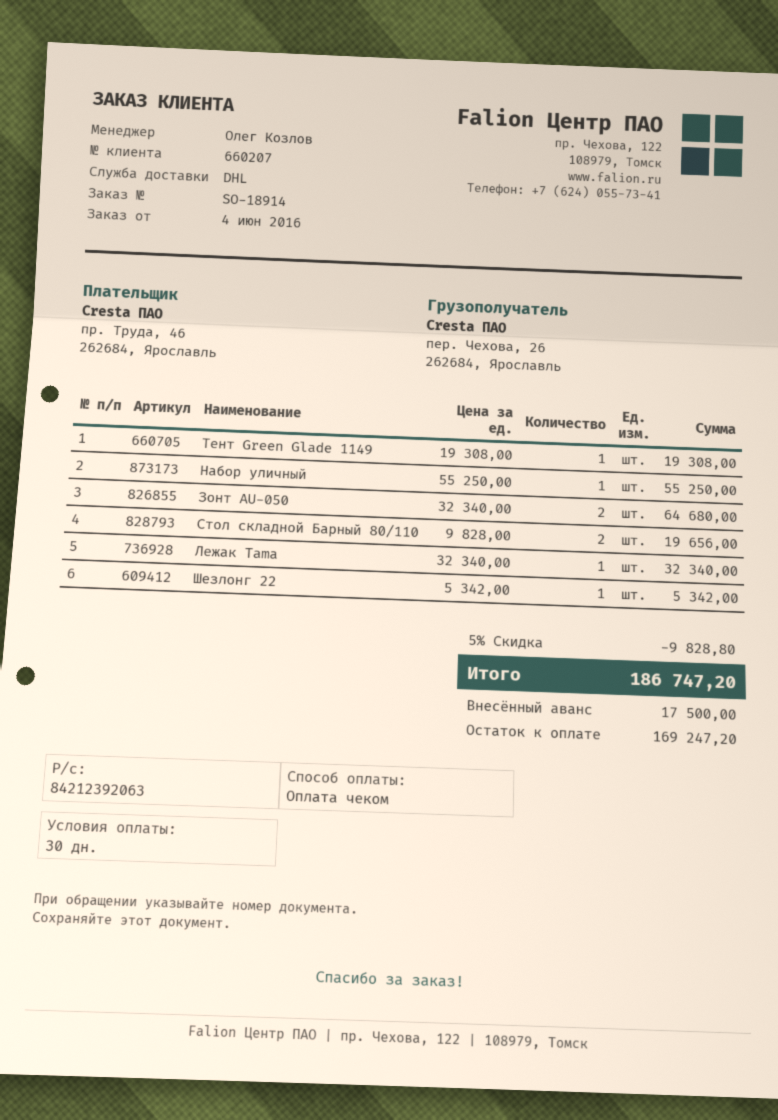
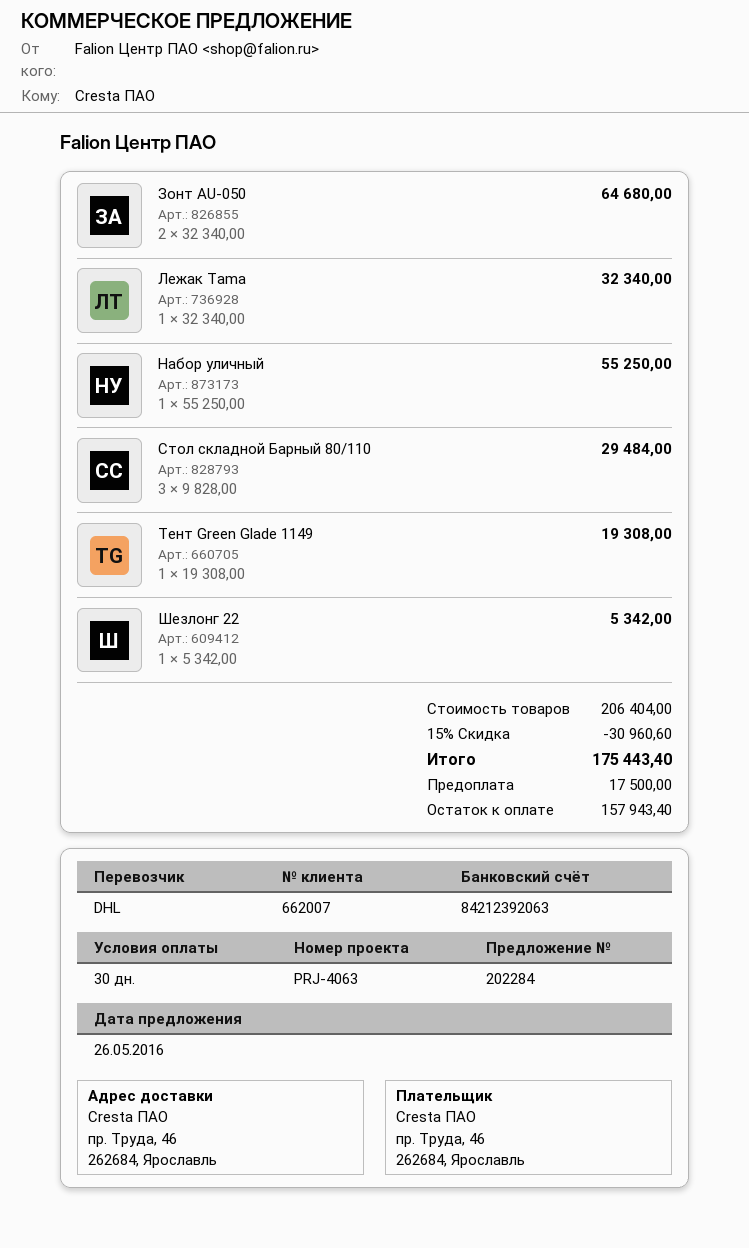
customer number: 660207 -> 662007
ship to: пер. Чехова, 26, 262684, Ярославль -> пр. Труда, 46, 262684, Ярославль
Стол складной Барный 80/110: 2 x 9828.00 = 19656.00 -> 3 x 9828.00 = 29484.00
discount: 5% = 9828.80 -> 15% = 30960.60
total: 186747.20 -> 175443.40
balance: 169247.20 -> 157943.40

